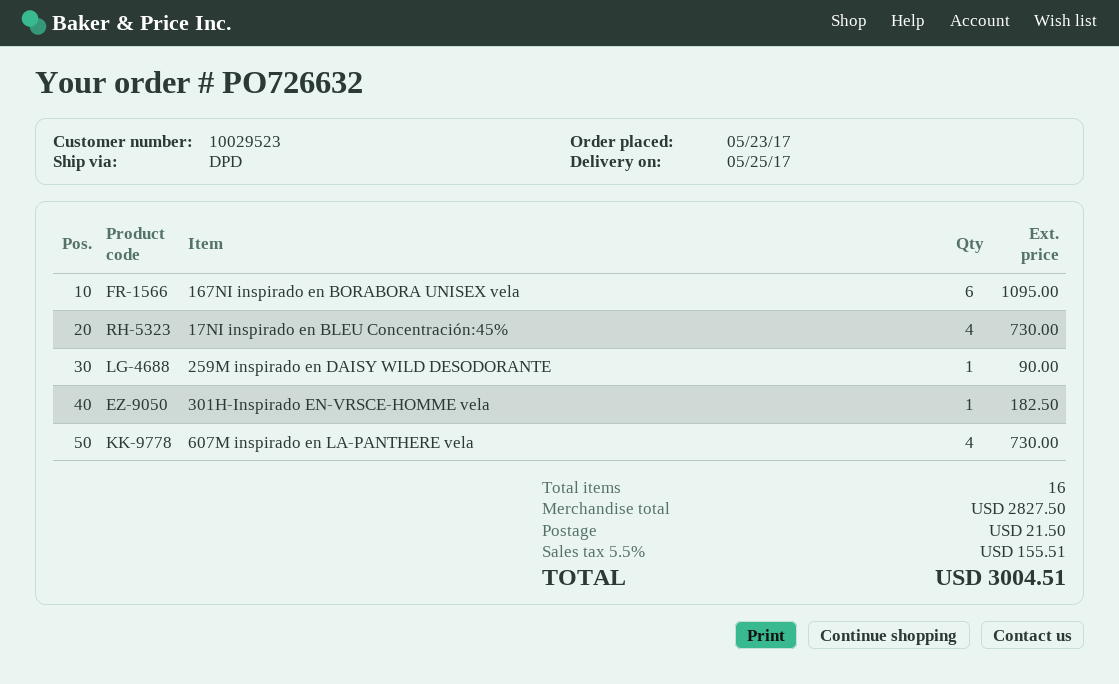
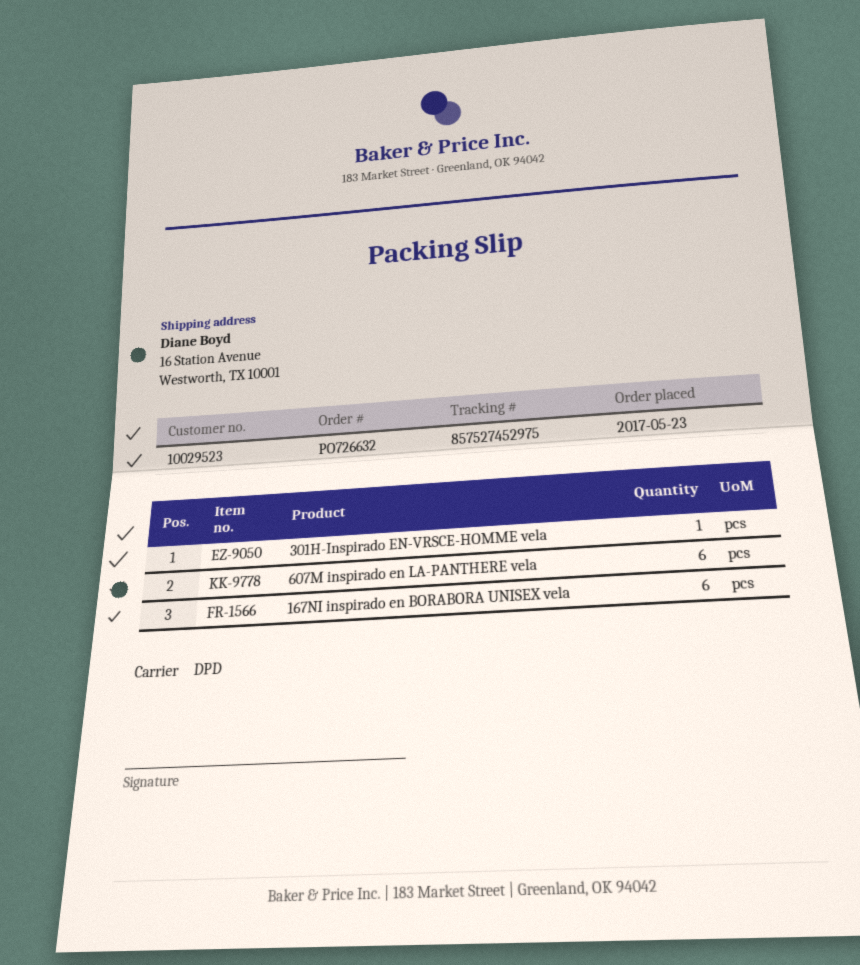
17NI inspirado en BLEU Concentración:45%: 4 -> none
259M inspirado en DAISY WILD DESODORANTE: 1 -> none
607M inspirado en LA-PANTHERE vela: 4 -> 6

